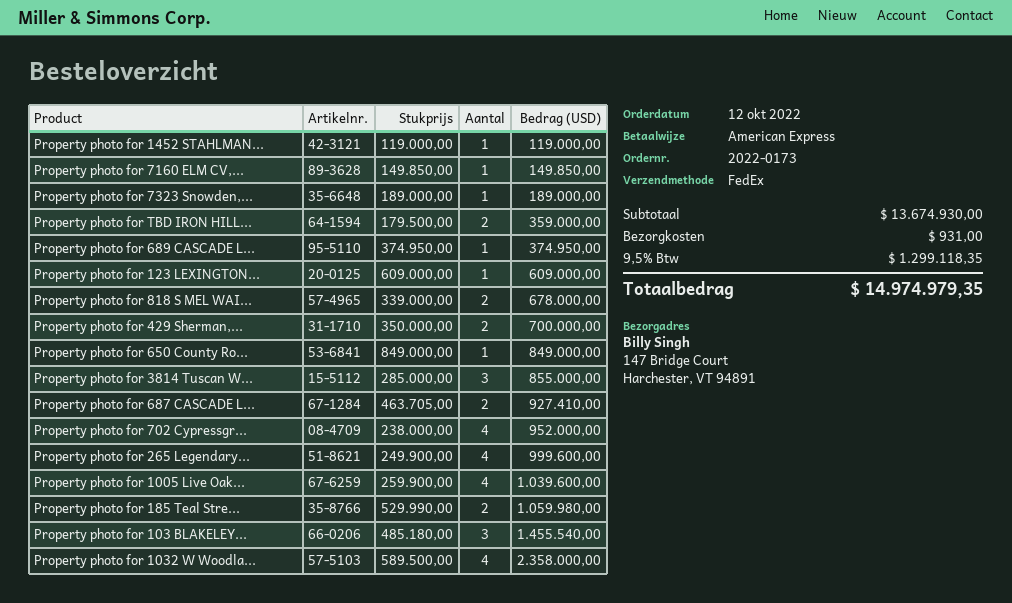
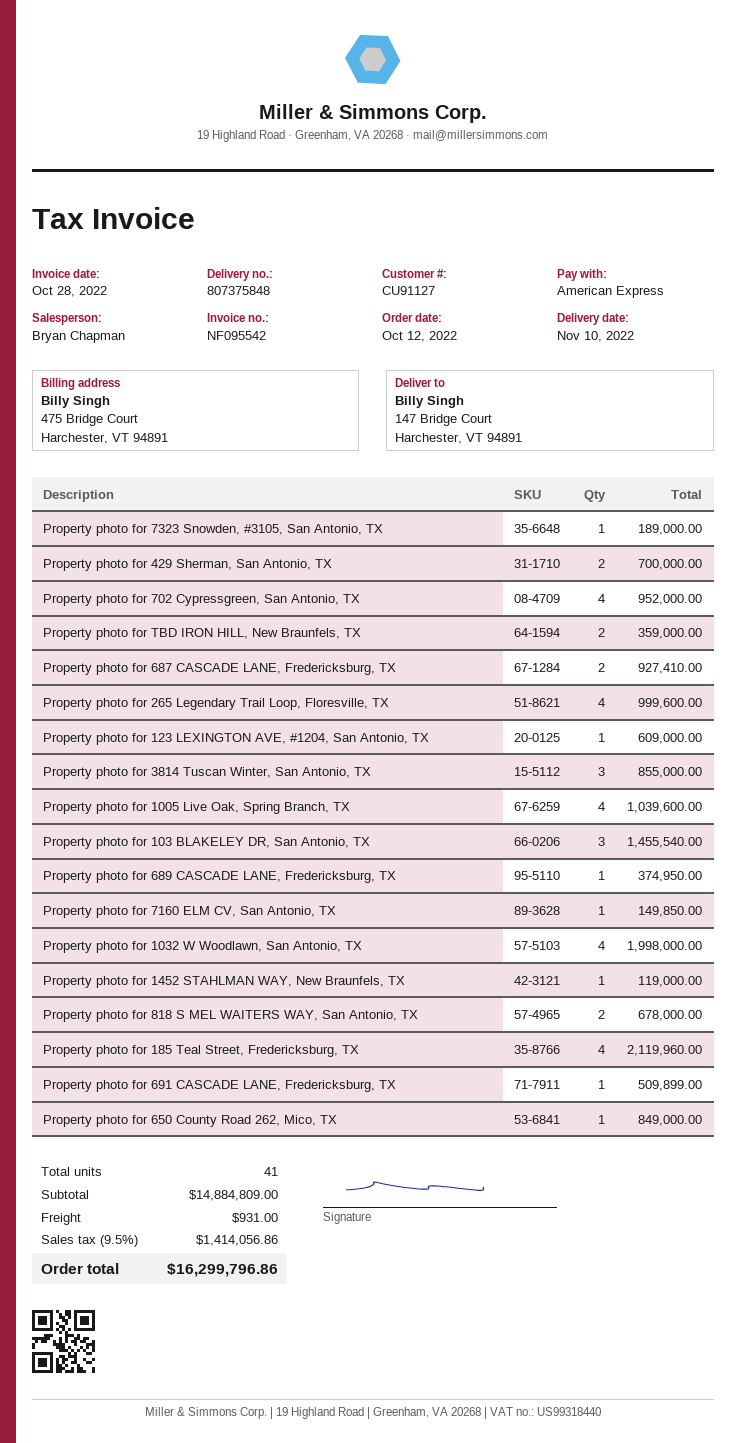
Property photo for 185 Teal Stre...: 2 for 1059980.00 -> 4 for 2119960.00
Property photo for 1032 W Woodla...: 4 for 2358000.00 -> 4 for 1998000.00
Property photo for 691 CASCADE LANE, Fredericksburg, TX: none -> 1 for 509899.00
subtotal: 13674930.00 -> 14884809.00
tax: 9.5% = 1299118.35 -> 9.5% = 1414056.86
total: 14974979.35 -> 16299796.86

